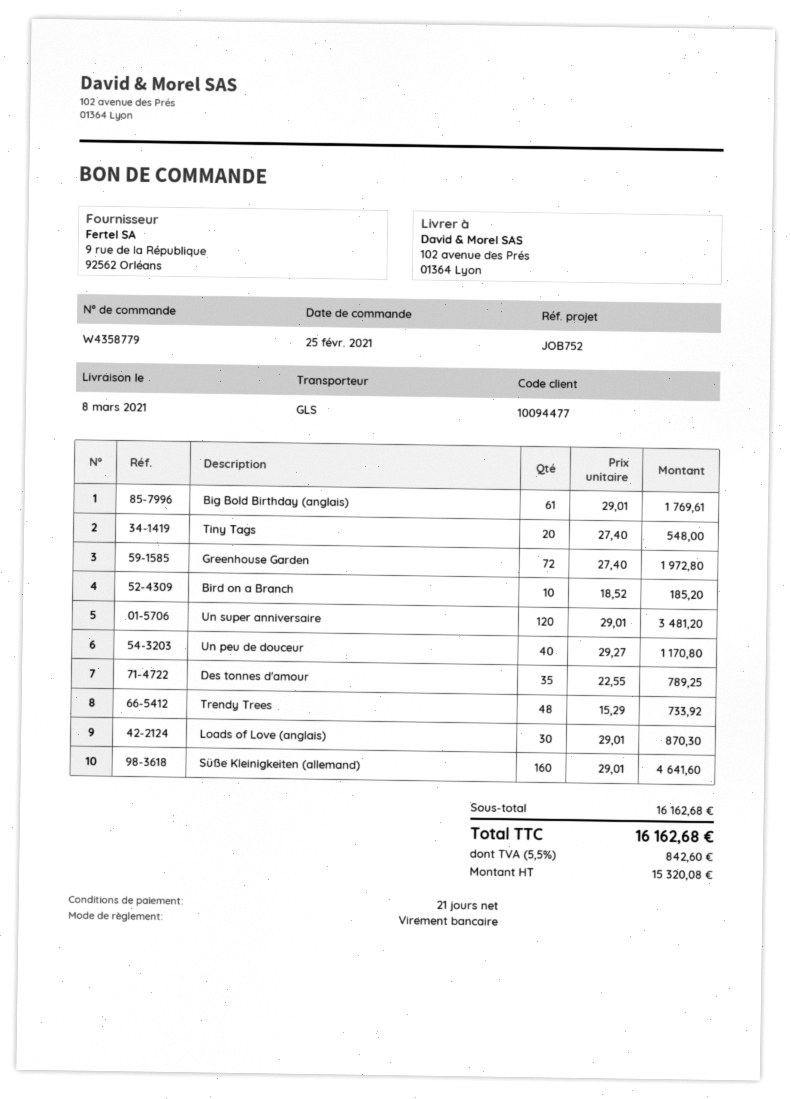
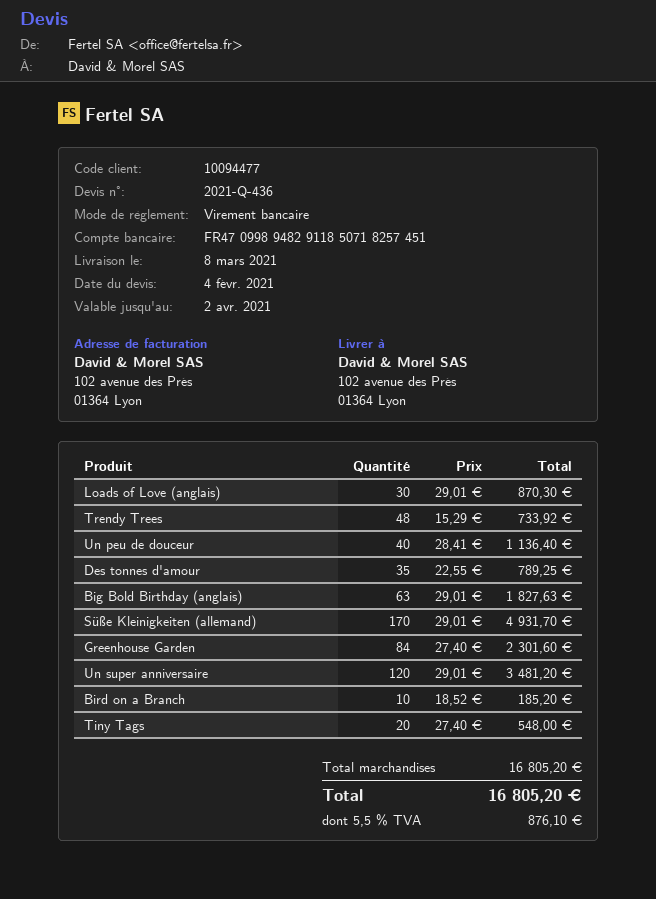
Big Bold Birthday (anglais): 61 x 29.01 = 1769.61 -> 63 x 29.01 = 1827.63
Greenhouse Garden: 72 x 27.40 = 1972.80 -> 84 x 27.40 = 2301.60
Un peu de douceur: 40 x 29.27 = 1170.80 -> 40 x 28.41 = 1136.40
Süße Kleinigkeiten (allemand): 160 x 29.01 = 4641.60 -> 170 x 29.01 = 4931.70
subtotal: 16162.68 -> 16805.20
tax: 5.5% = 842.60 -> 5.5% = 876.10
total: 16162.68 -> 16805.20

